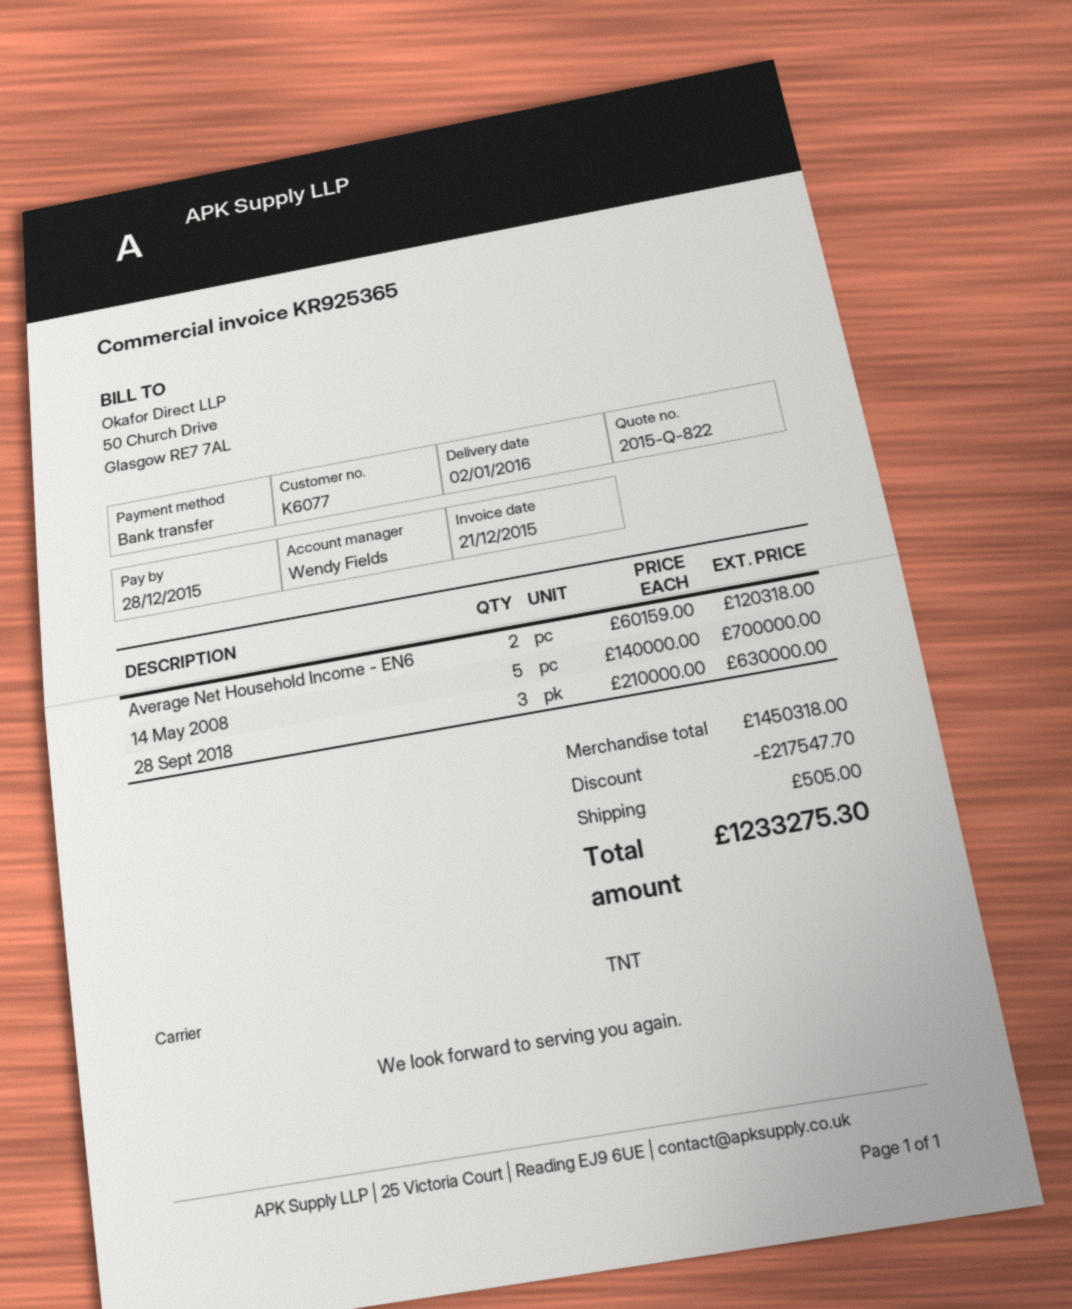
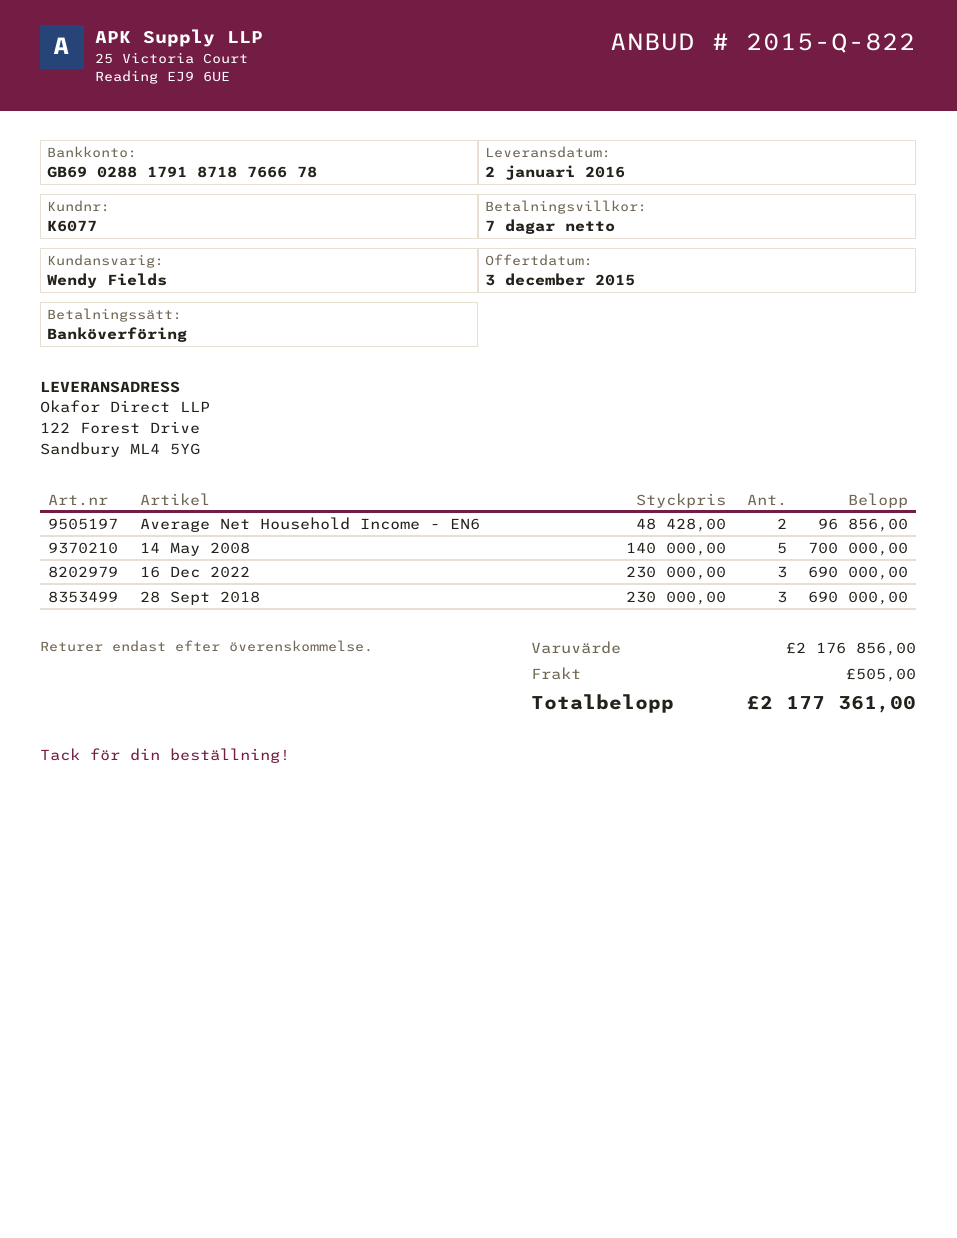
Average Net Household Income - EN6: 2 x 60159.00 = 120318.00 -> 2 x 48428.00 = 96856.00
28 Sept 2018: 3 x 210000.00 = 630000.00 -> 3 x 230000.00 = 690000.00
16 Dec 2022: none -> 3 x 230000.00 = 690000.00
subtotal: 1450318.00 -> 2176856.00
discount: 217547.70 -> none
total: 1233275.30 -> 2177361.00

